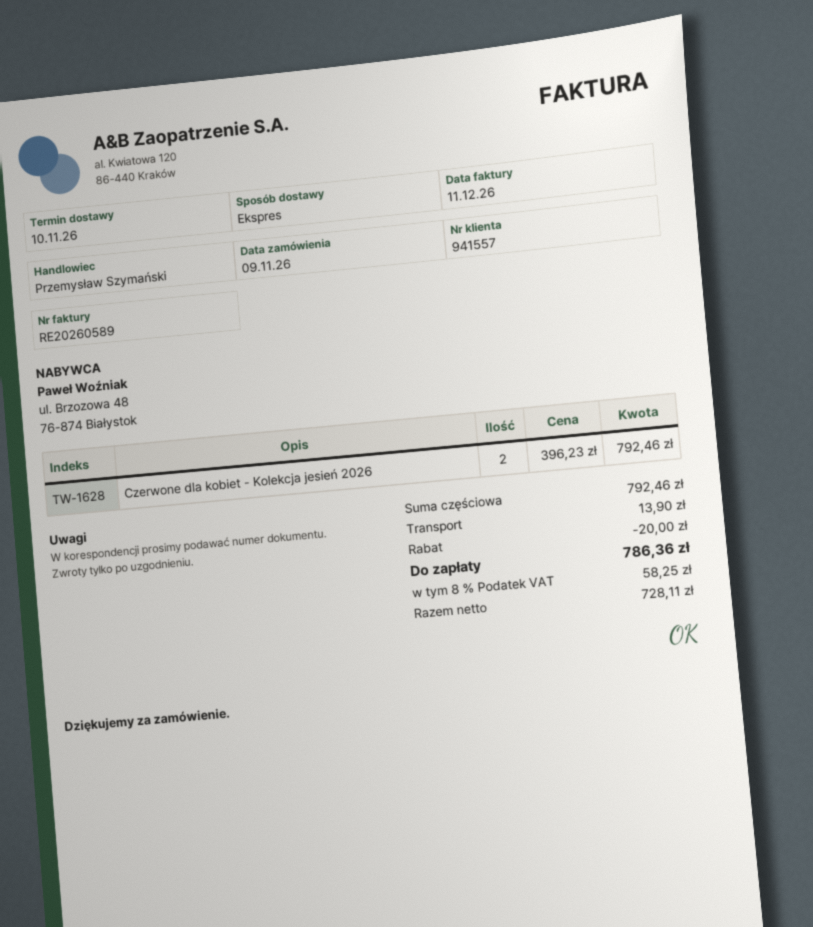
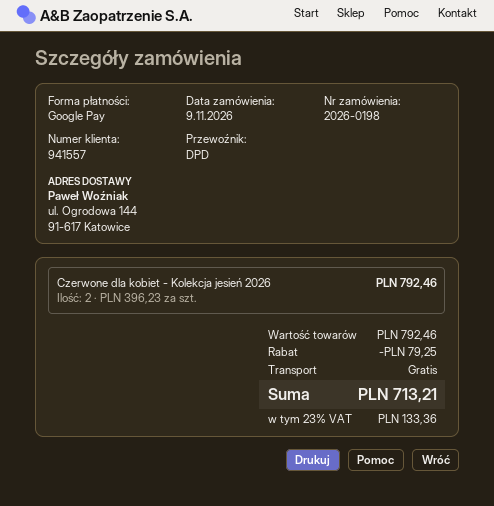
shipping method: express -> DPD
discount: 20.00 -> 79.25
shipping: 13.90 -> 0.00
tax: 8% = 58.25 -> 23% = 133.36
total: 786.36 -> 713.21

